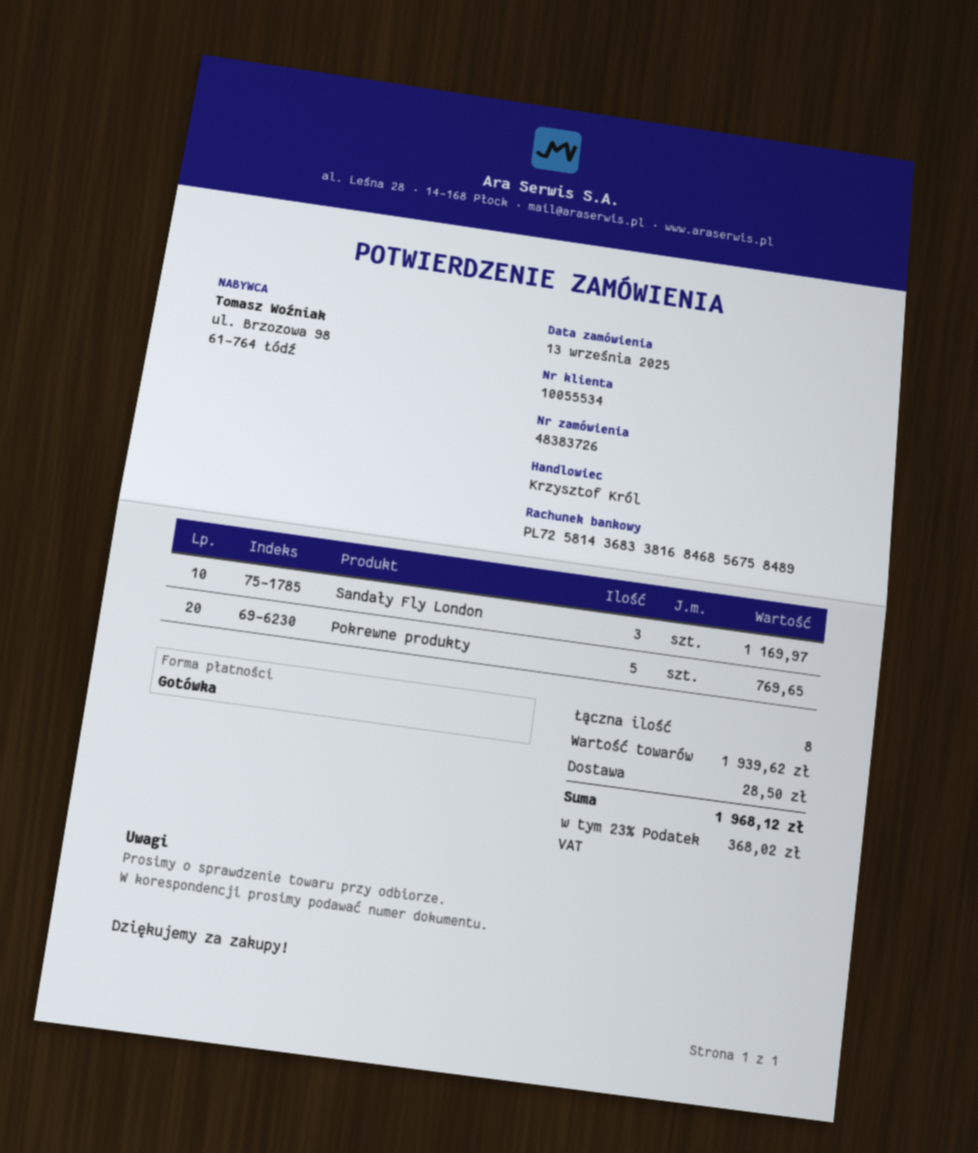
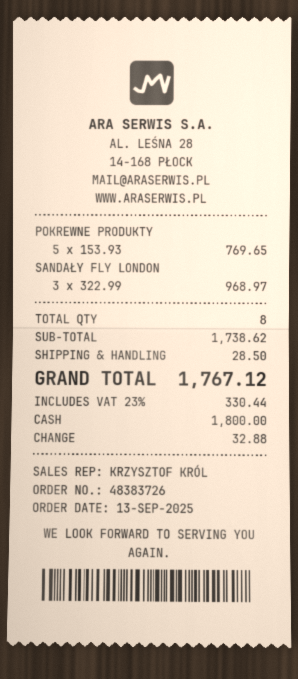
Sandały Fly London: 3 for 1169.97 -> 3 for 968.97
subtotal: 1939.62 -> 1738.62
tax: 23% = 368.02 -> 23% = 330.44
total: 1968.12 -> 1767.12

